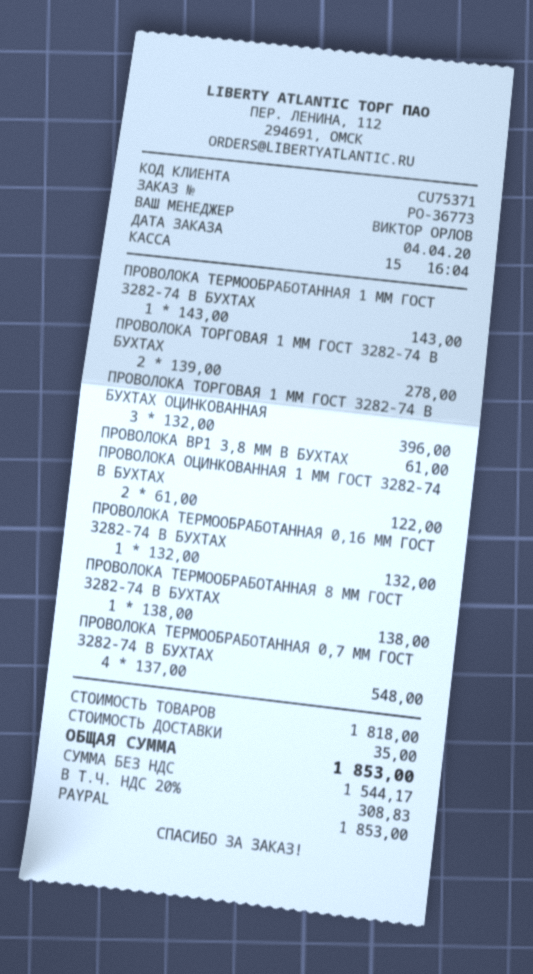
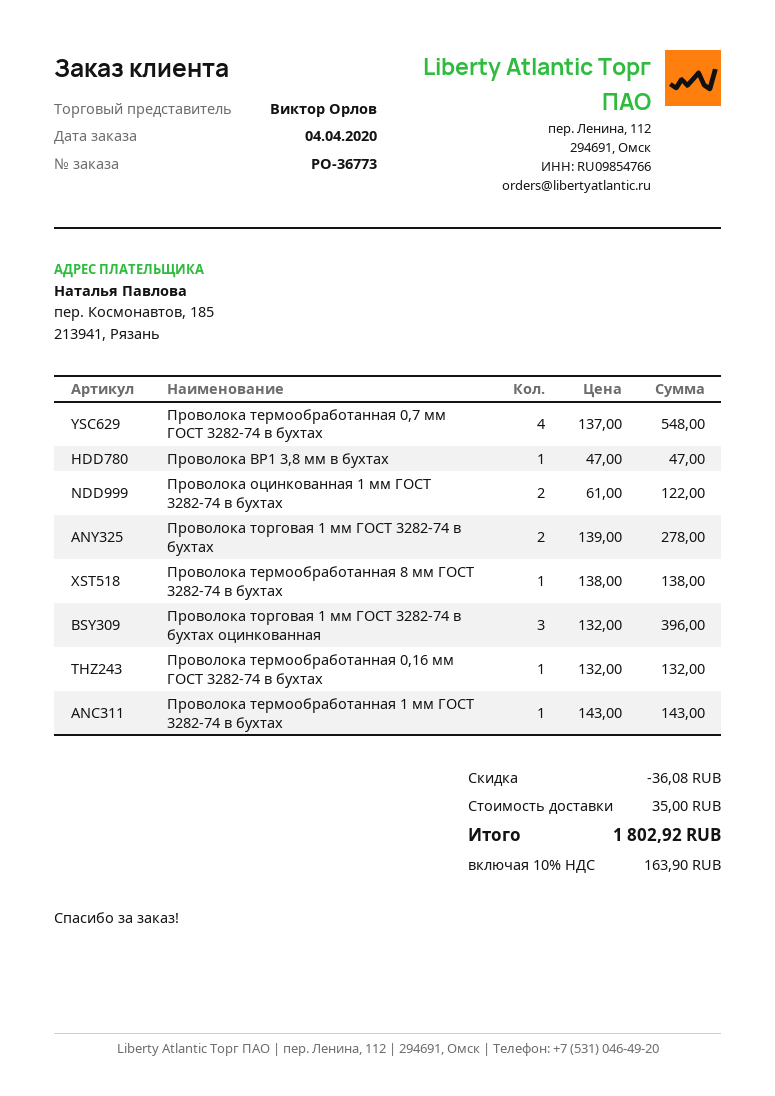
ПРОВОЛОКА ВР1 3,8 ММ В БУХТАХ: 1 x 61.00 = 61.00 -> 1 x 47.00 = 47.00
discount: none -> 36.08
tax: 20% = 308.83 -> 10% = 163.90
total: 1853.00 -> 1802.92

